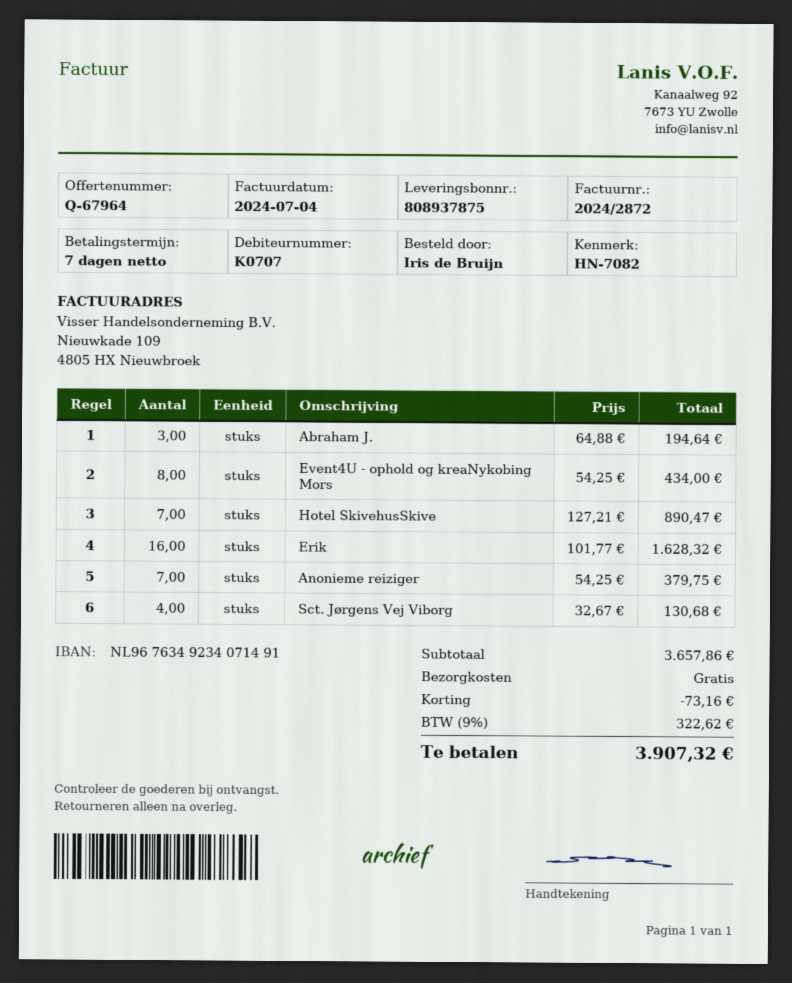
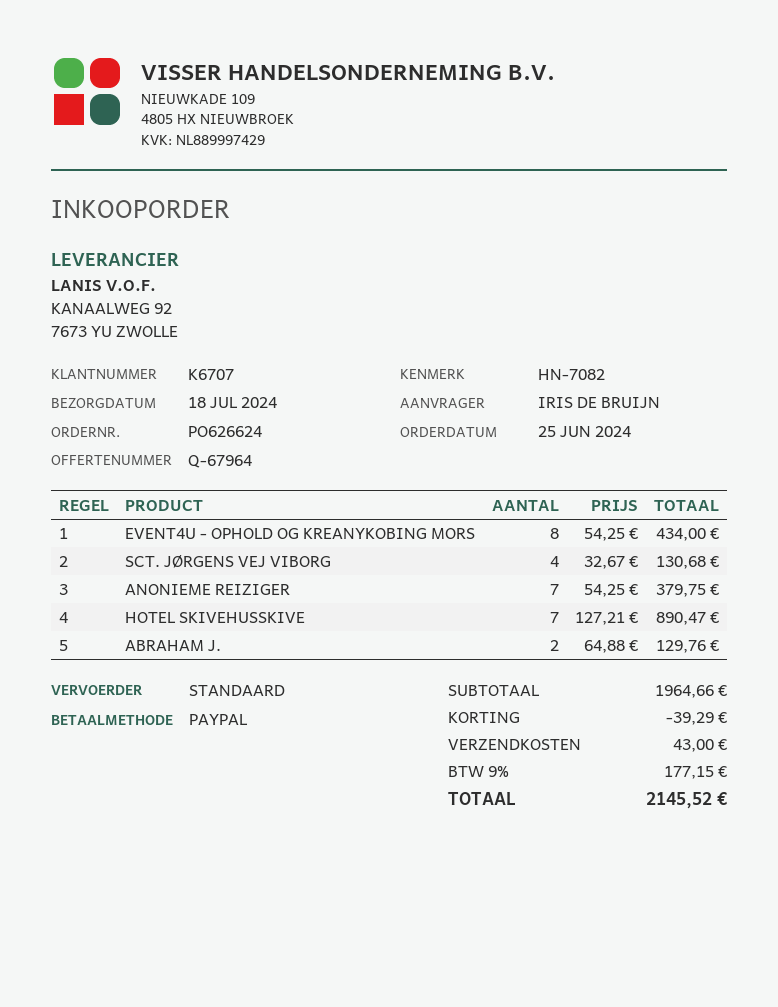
customer number: K0707 -> K6707
Abraham J.: 3 x 64.88 = 194.64 -> 2 x 64.88 = 129.76
Erik: 16 x 101.77 = 1628.32 -> none
subtotal: 3657.86 -> 1964.66
discount: 73.16 -> 39.29
shipping: 0.00 -> 43.00
tax: 9% = 322.62 -> 9% = 177.15
total: 3907.32 -> 2145.52

